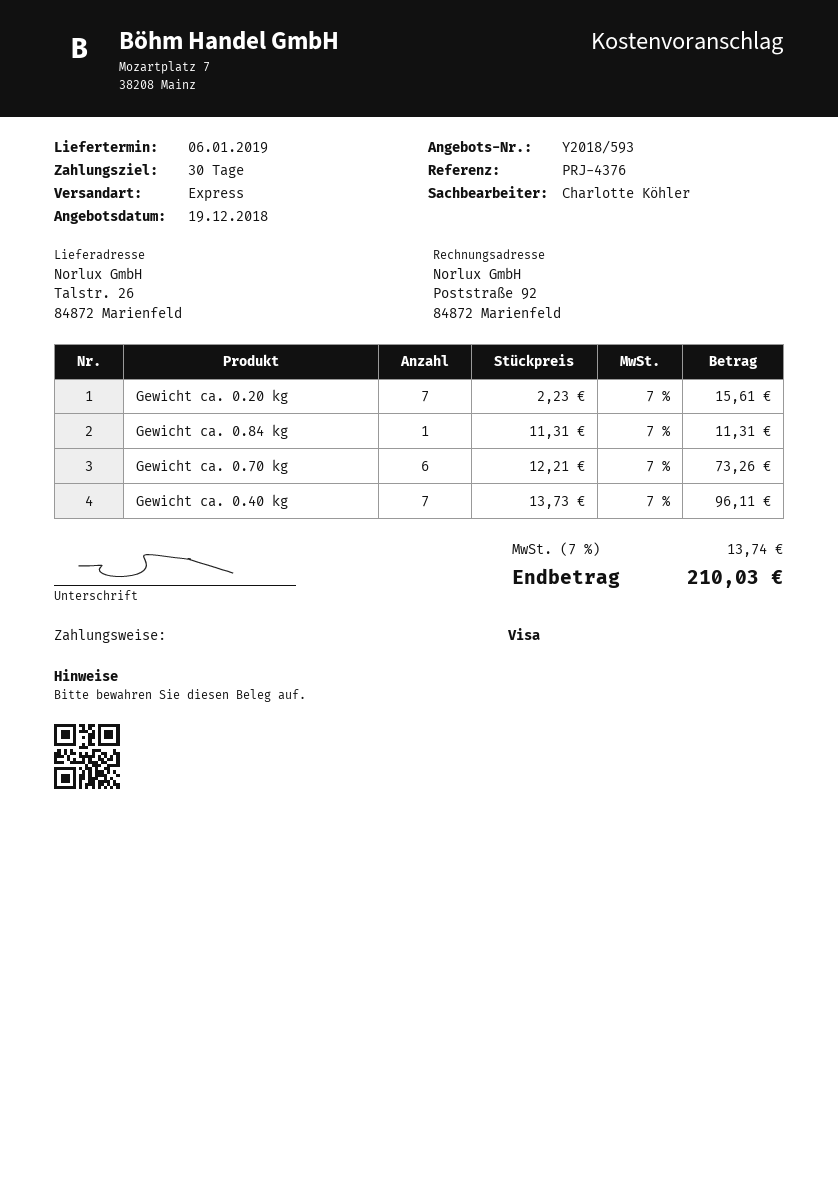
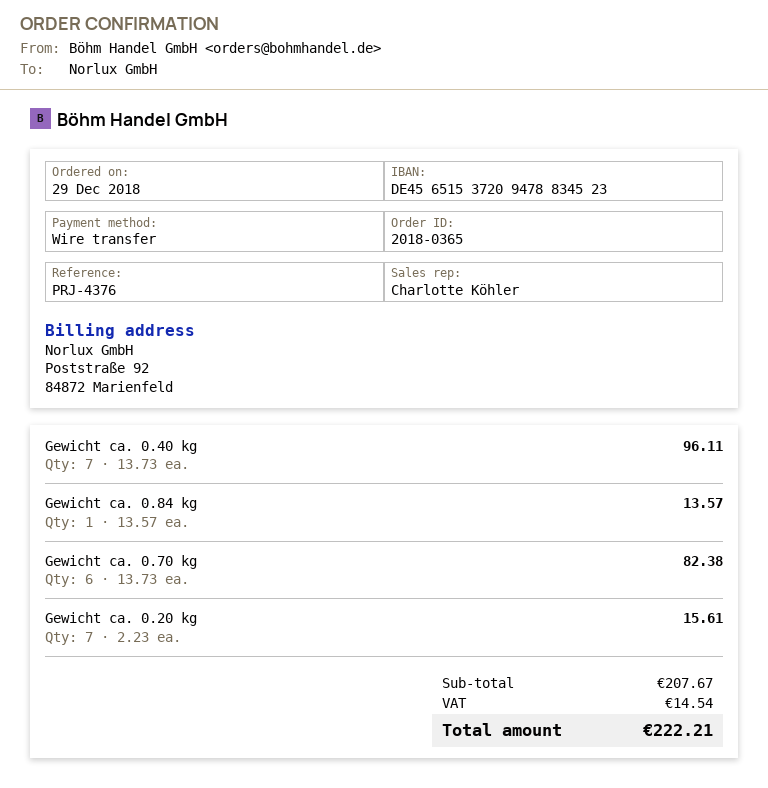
payment method: Visa -> bank transfer
Gewicht ca. 0.84 kg: 1 x 11.31 = 11.31 -> 1 x 13.57 = 13.57
Gewicht ca. 0.70 kg: 6 x 12.21 = 73.26 -> 6 x 13.73 = 82.38
tax: 13.74 -> 14.54
total: 210.03 -> 222.21

